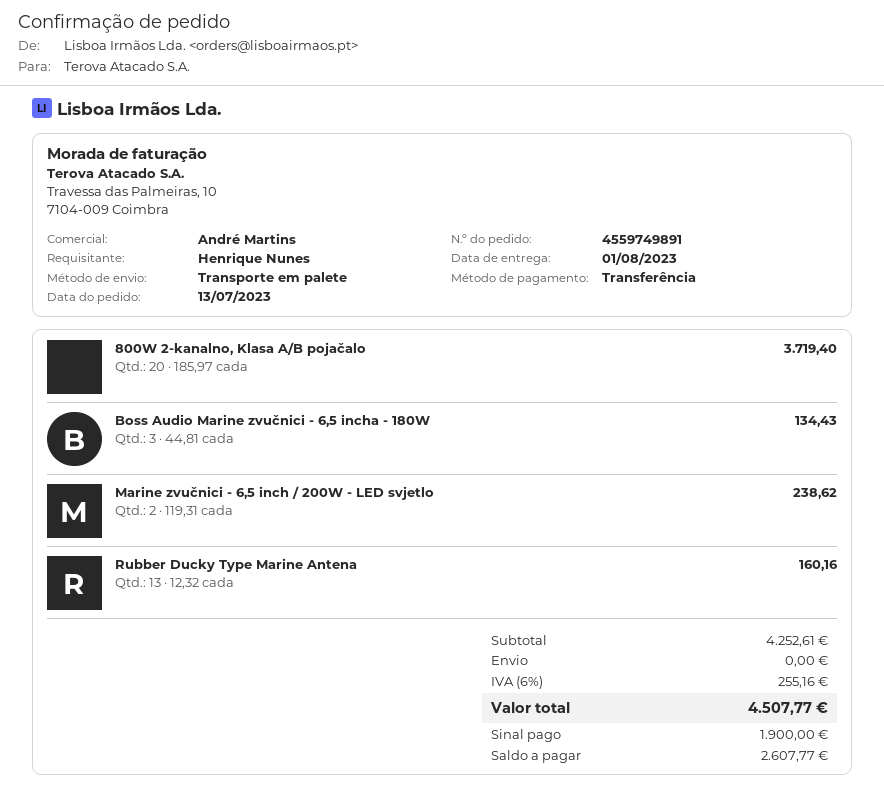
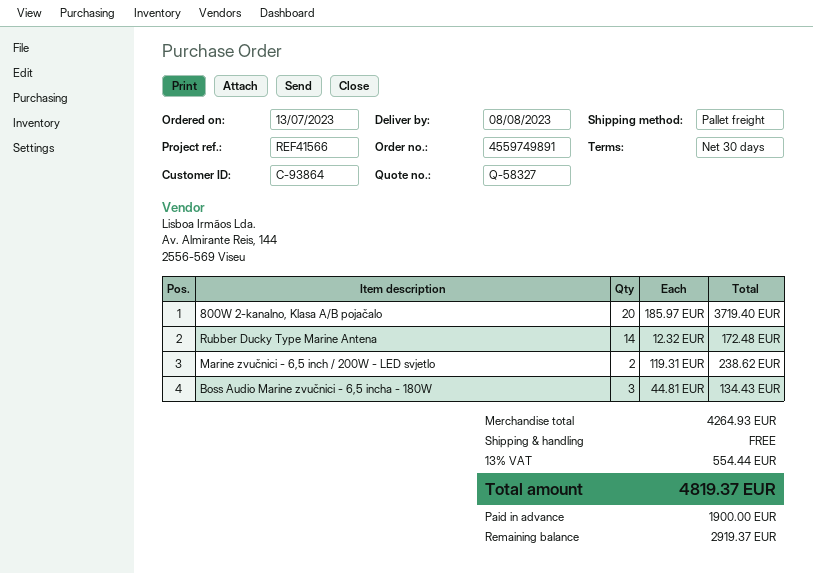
delivery date: 2023-08-01 -> 2023-08-08
Rubber Ducky Type Marine Antena: 13 x 12.32 = 160.16 -> 14 x 12.32 = 172.48
subtotal: 4252.61 -> 4264.93
tax: 6% = 255.16 -> 13% = 554.44
total: 4507.77 -> 4819.37
balance: 2607.77 -> 2919.37

